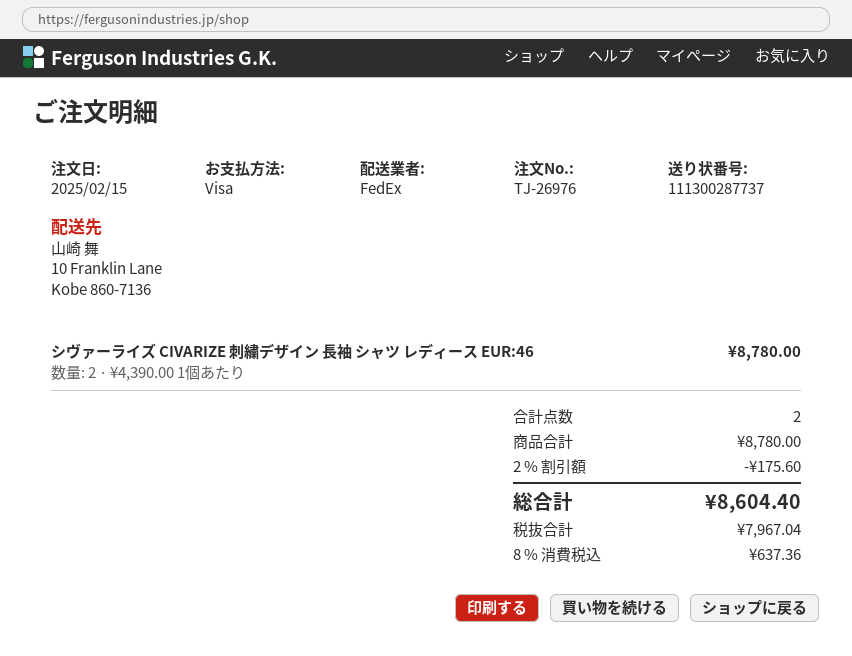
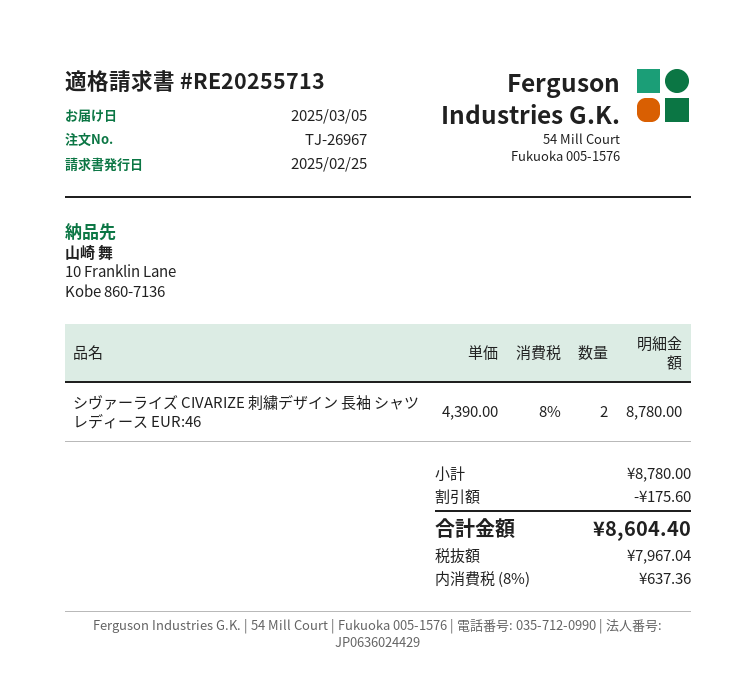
order number: TJ-26976 -> TJ-26967

